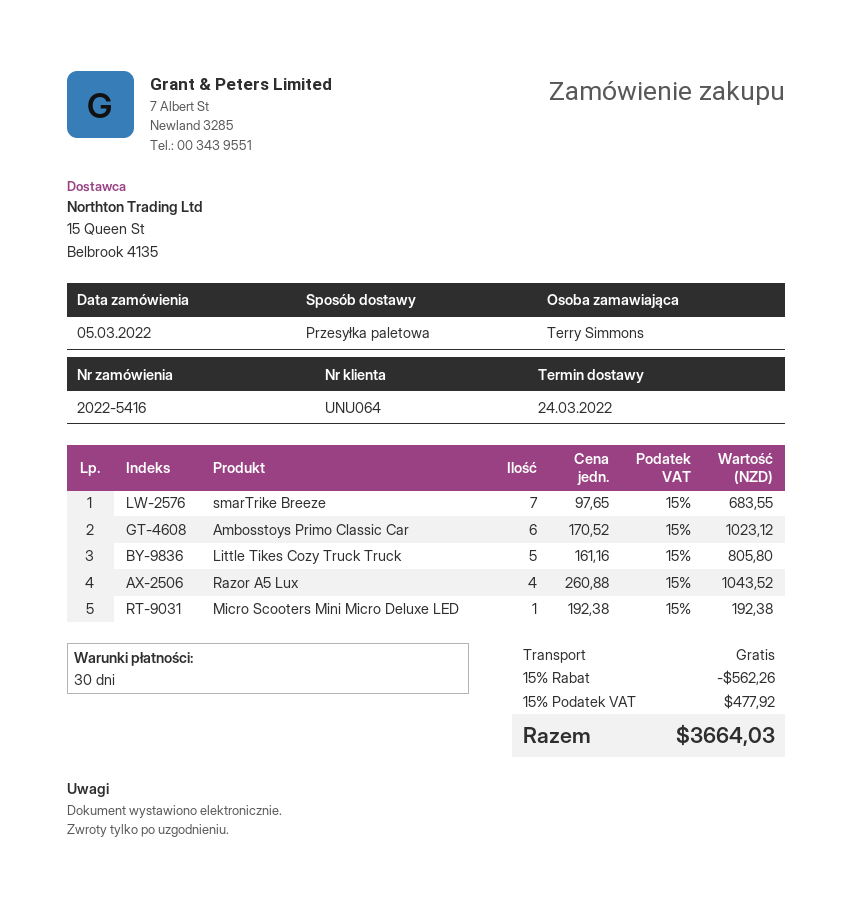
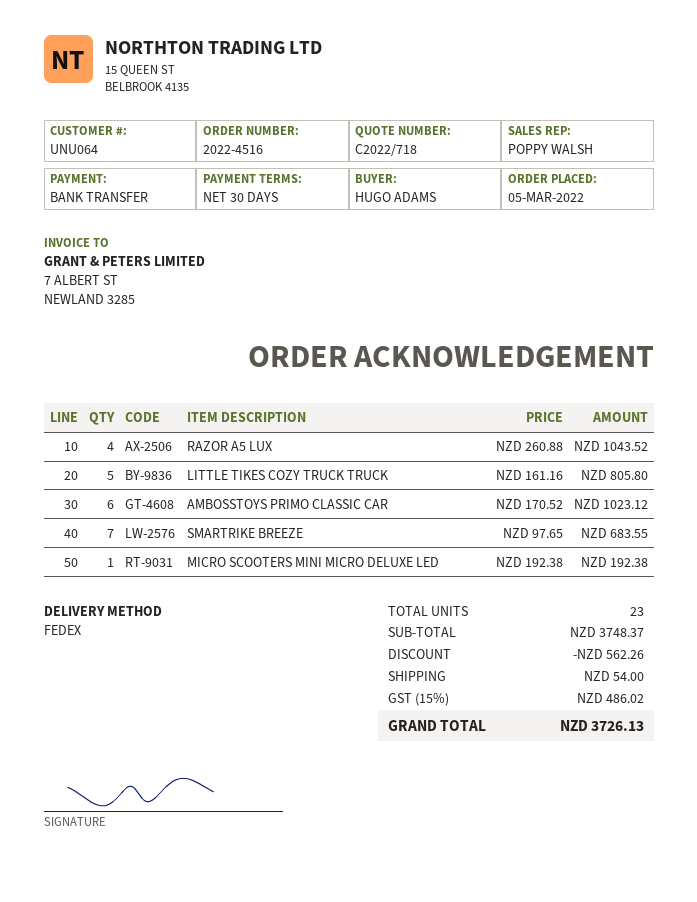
order number: 2022-5416 -> 2022-4516
ordered by: Terry Simmons -> HUGO ADAMS
shipping method: pallet freight -> FedEx
shipping: 0.00 -> 54.00
tax: 15% = 477.92 -> 15% = 486.02
total: 3664.03 -> 3726.13

